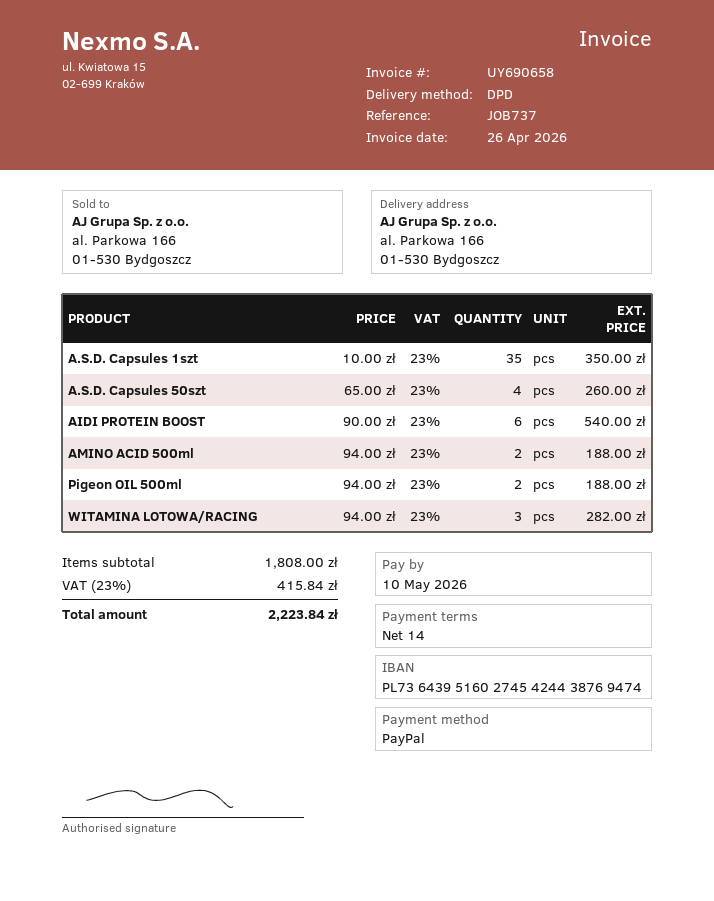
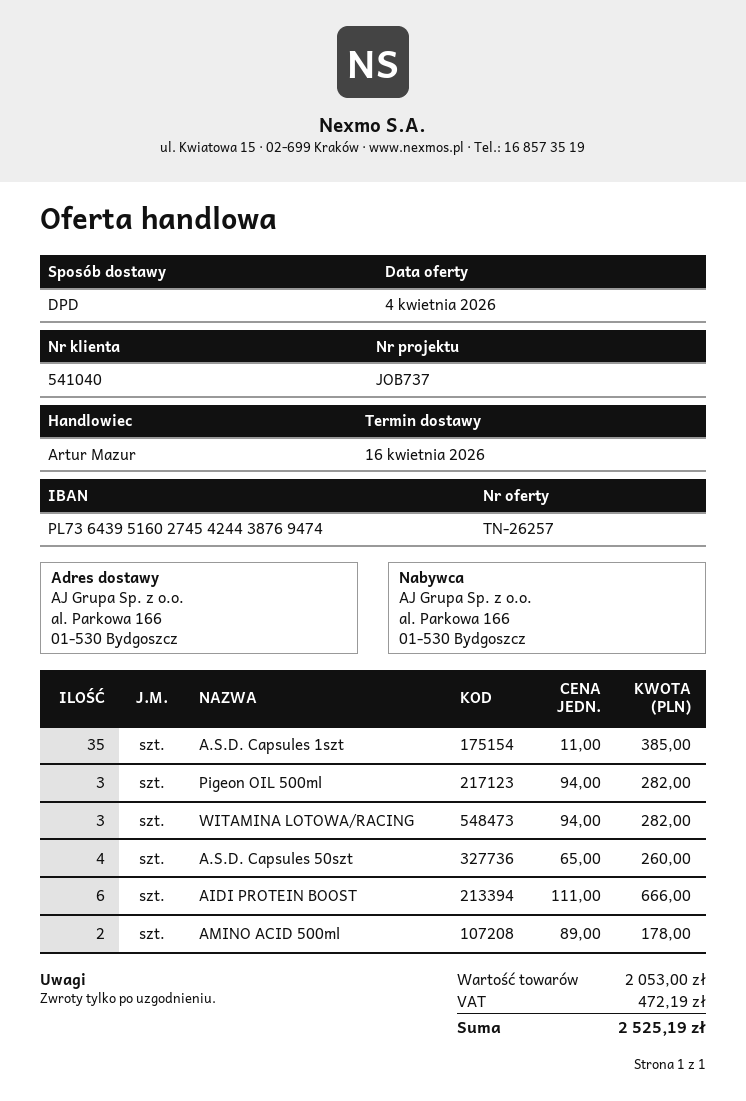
A.S.D. Capsules 1szt: 35 x 10.00 = 350.00 -> 35 x 11.00 = 385.00
AIDI PROTEIN BOOST: 6 x 90.00 = 540.00 -> 6 x 111.00 = 666.00
AMINO ACID 500ml: 2 x 94.00 = 188.00 -> 2 x 89.00 = 178.00
Pigeon OIL 500ml: 2 x 94.00 = 188.00 -> 3 x 94.00 = 282.00
subtotal: 1808.00 -> 2053.00
tax: 415.84 -> 472.19
total: 2223.84 -> 2525.19

